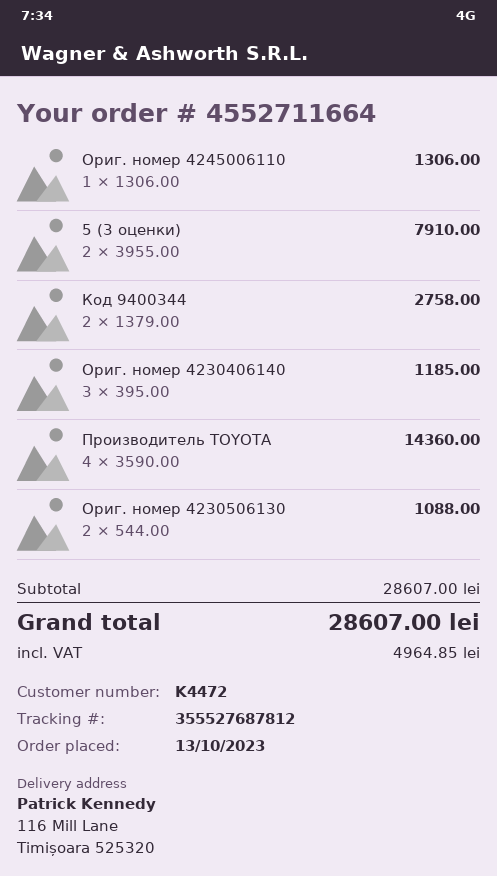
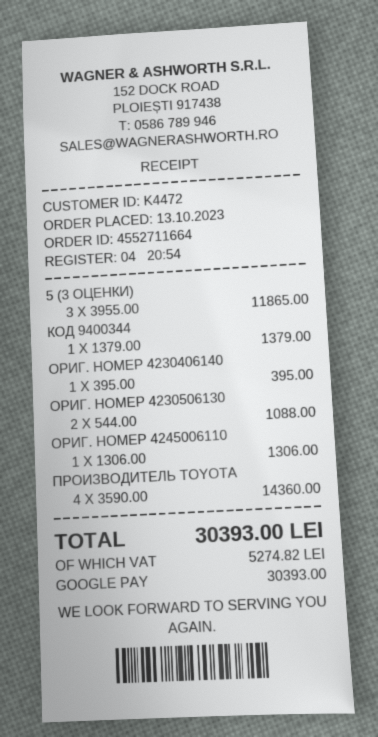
5 (3 оценки): 2 x 3955.00 = 7910.00 -> 3 x 3955.00 = 11865.00
Код 9400344: 2 x 1379.00 = 2758.00 -> 1 x 1379.00 = 1379.00
Ориг. номер 4230406140: 3 x 395.00 = 1185.00 -> 1 x 395.00 = 395.00
tax: 4964.85 -> 5274.82
total: 28607.00 -> 30393.00

